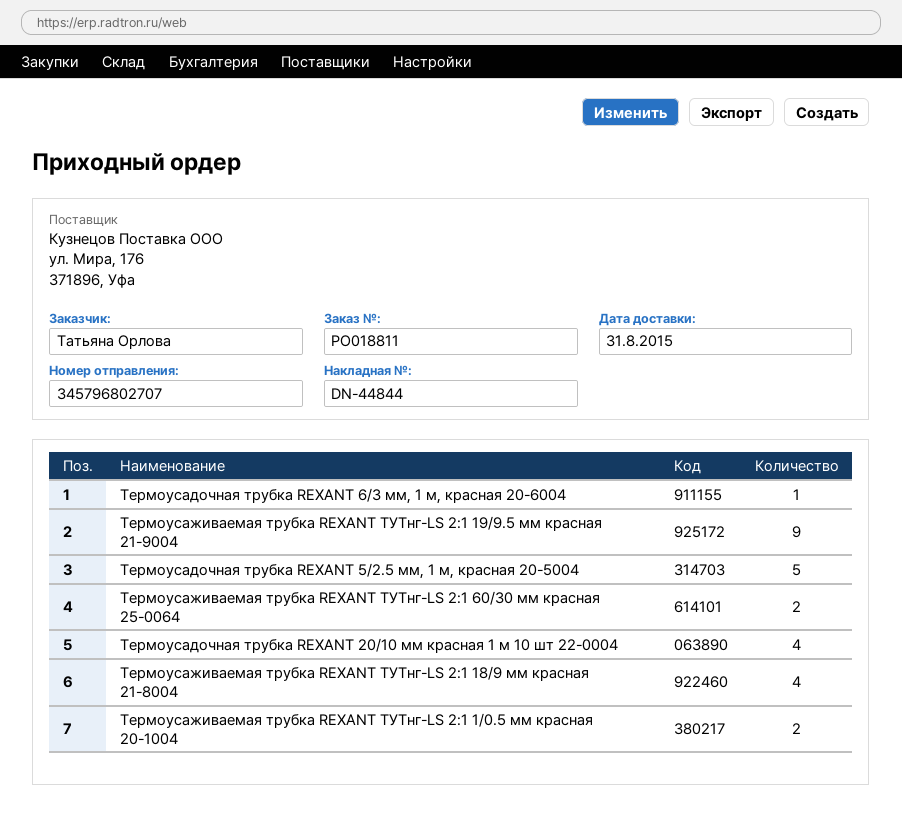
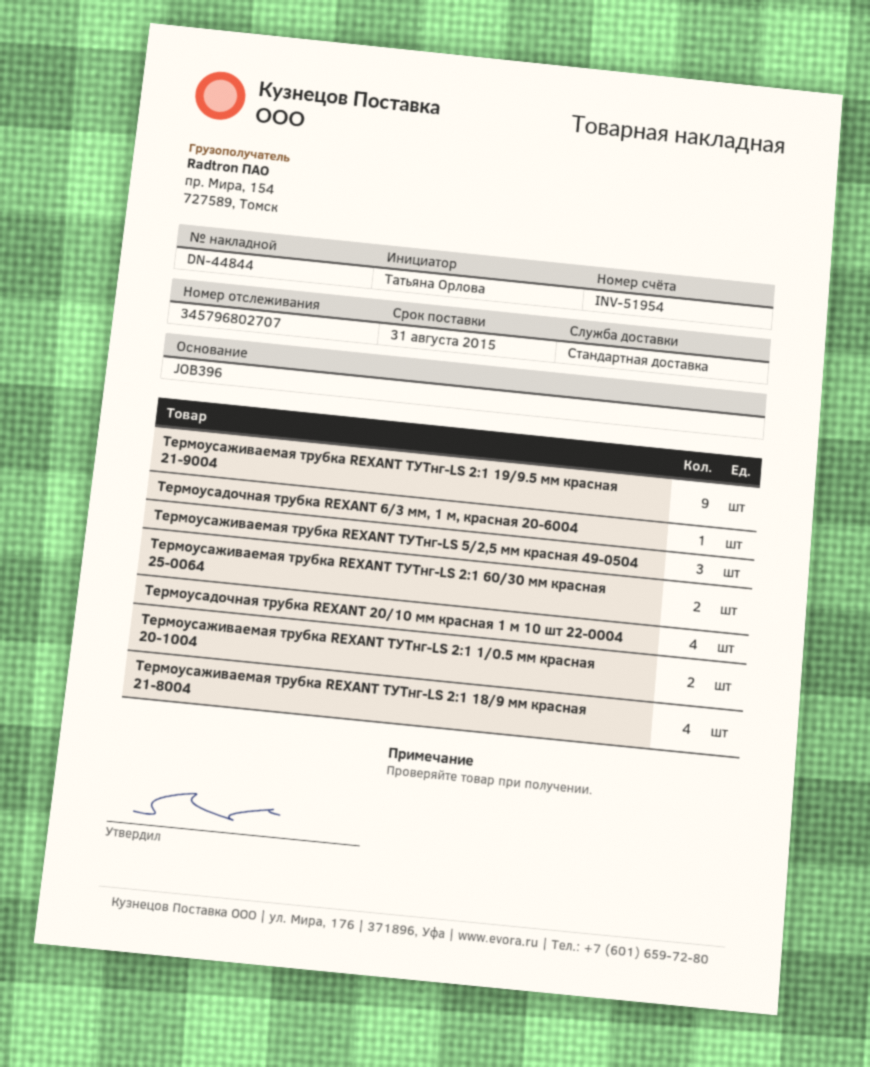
Термоусадочная трубка REXANT 5/2.5 мм, 1 м, красная 20-5004: 5 -> none
Термоусаживаемая трубка REXANT ТУТнг-LS 5/2,5 мм красная 49-0504: none -> 3

